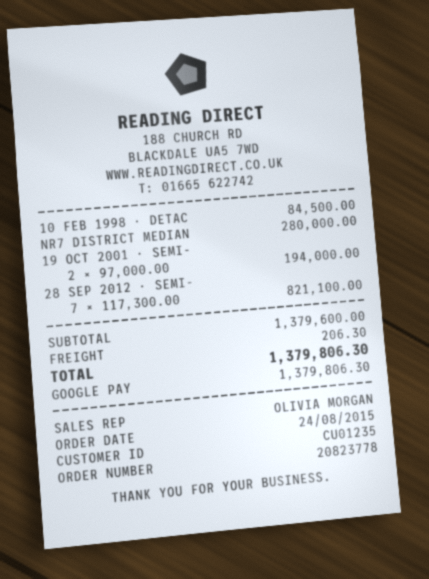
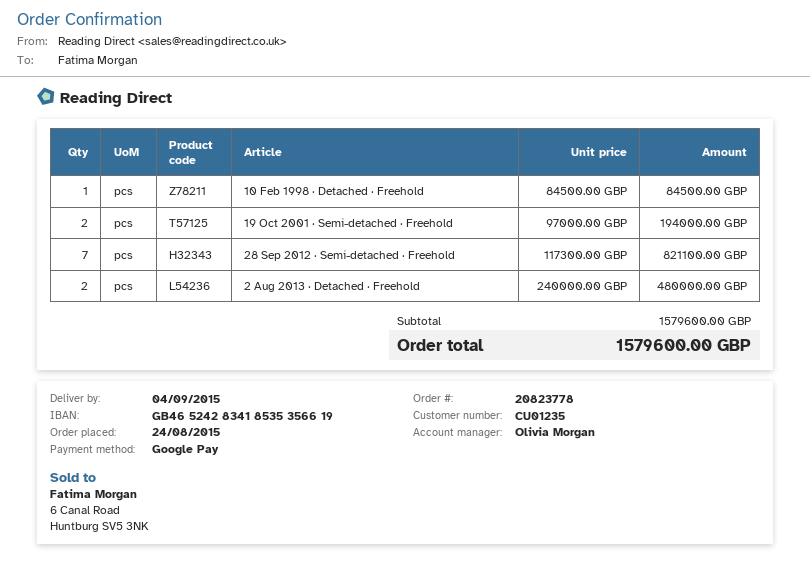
NR7 DISTRICT MEDIAN: 1 x 280000.00 = 280000.00 -> none
2 Aug 2013 · Detached · Freehold: none -> 2 x 240000.00 = 480000.00
subtotal: 1379600.00 -> 1579600.00
shipping: 206.30 -> none
total: 1379806.30 -> 1579600.00

